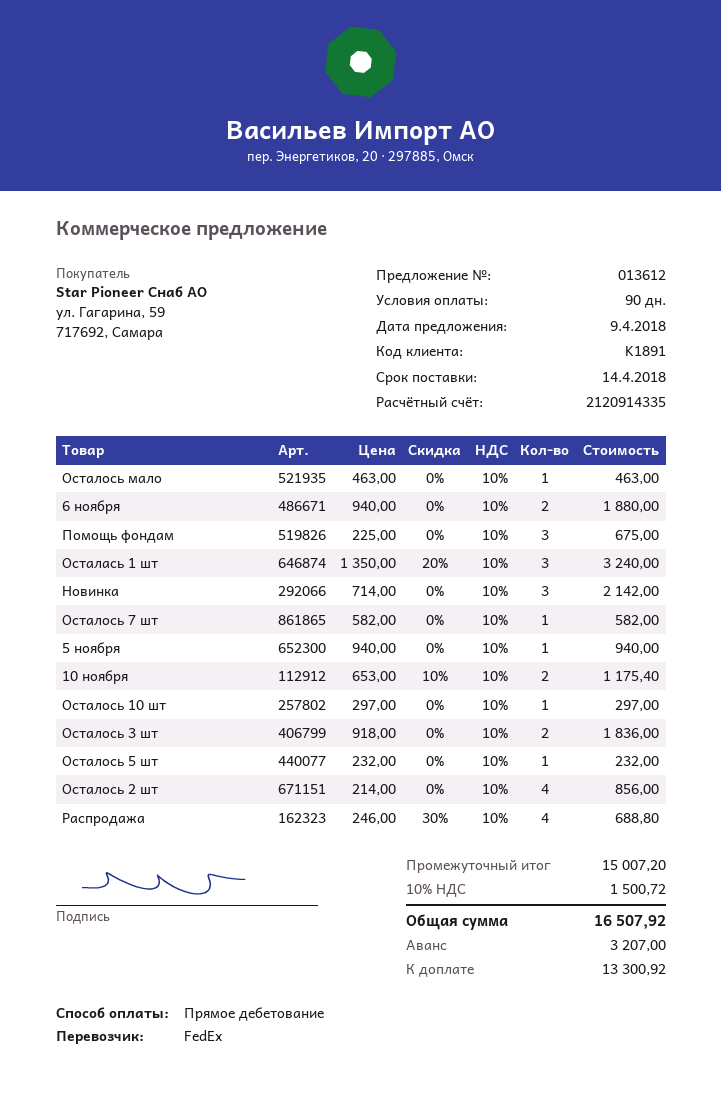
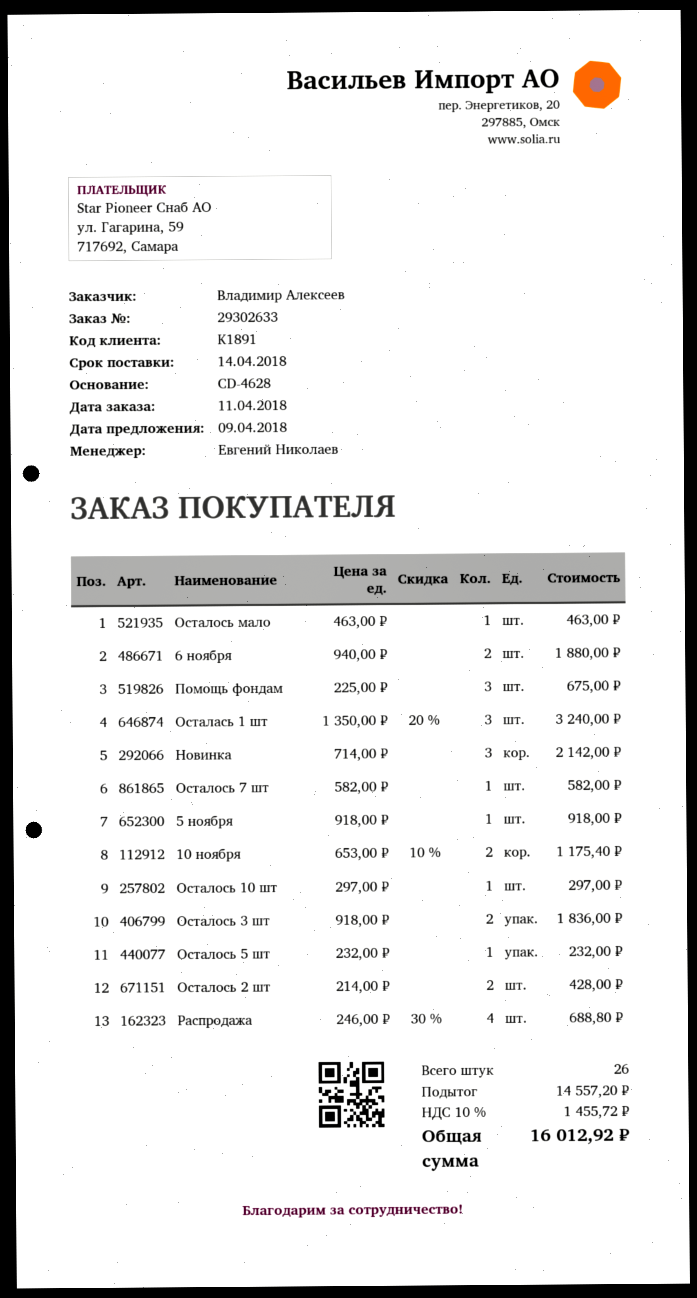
5 ноября: 1 x 940.00 = 940.00 -> 1 x 918.00 = 918.00
Осталось 2 шт: 4 x 214.00 = 856.00 -> 2 x 214.00 = 428.00
subtotal: 15007.20 -> 14557.20
tax: 10% = 1500.72 -> 10% = 1455.72
total: 16507.92 -> 16012.92

